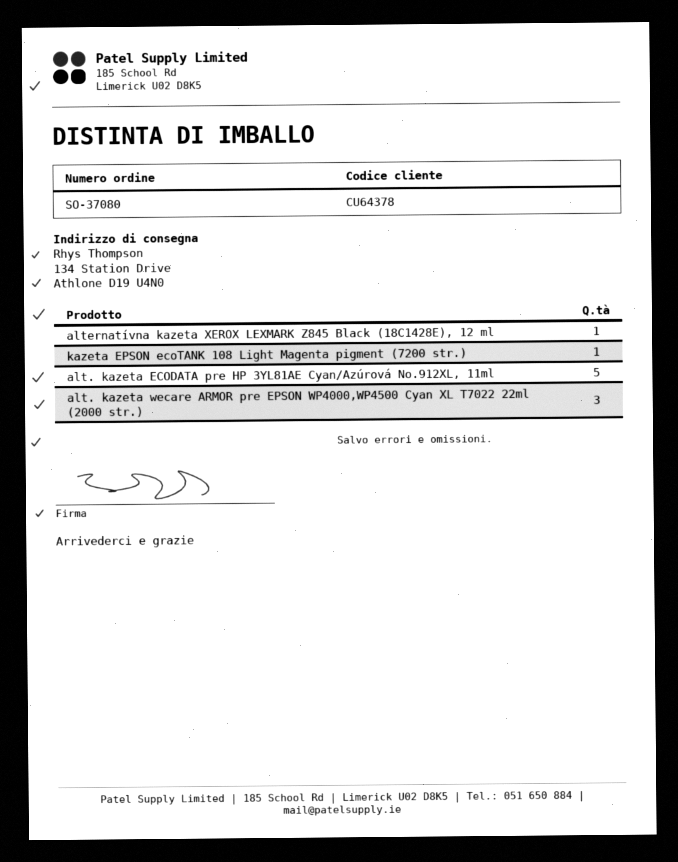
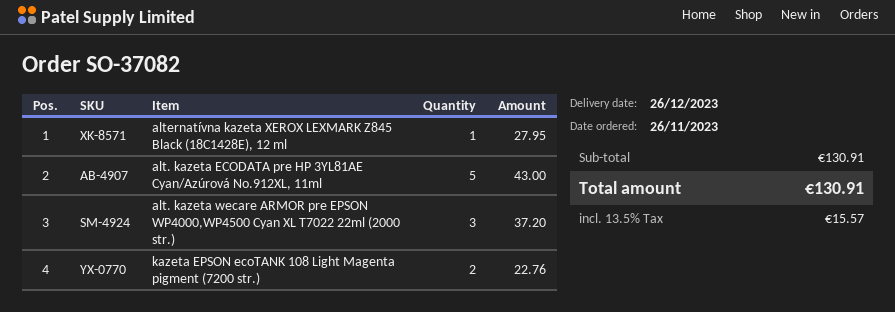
order number: SO-37080 -> SO-37082
kazeta EPSON ecoTANK 108 Light Magenta pigment (7200 str.): 1 -> 2

